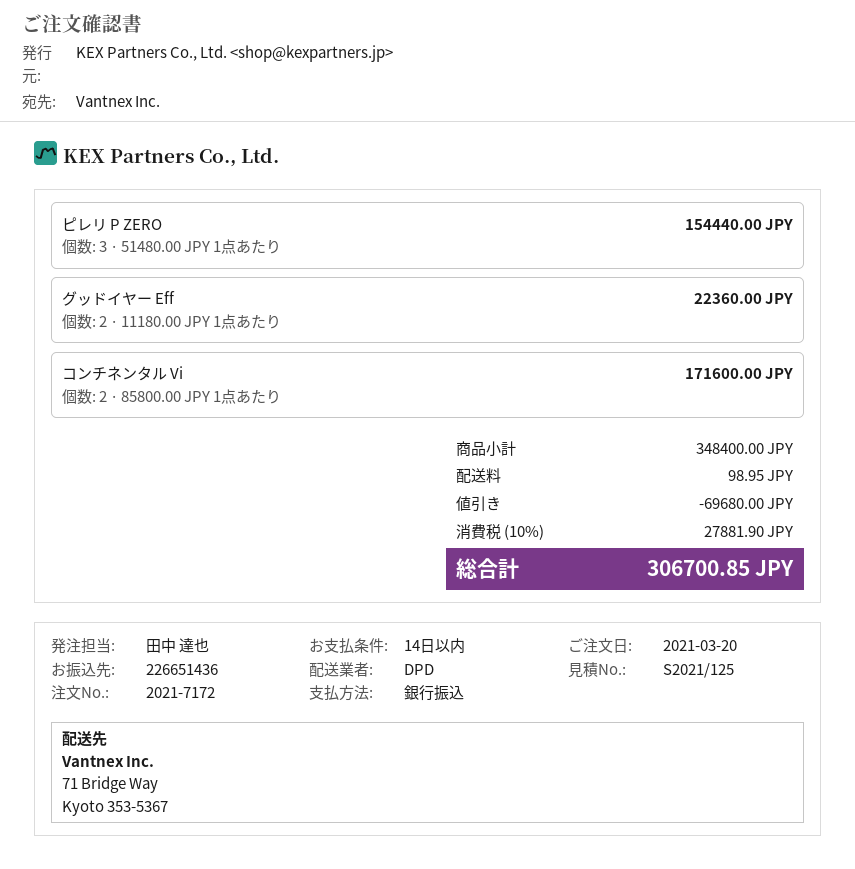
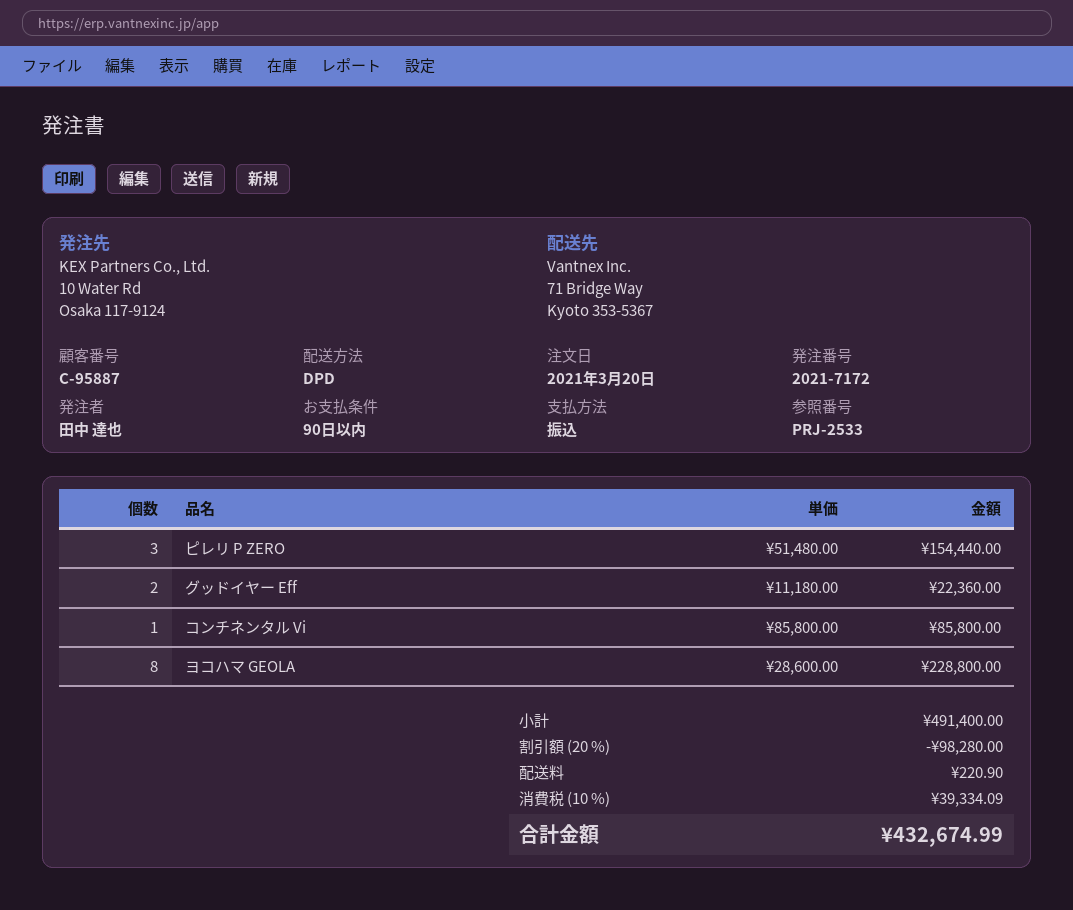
payment terms: 14 days -> 90 days
コンチネンタル Vi: 2 x 85800.00 = 171600.00 -> 1 x 85800.00 = 85800.00
ヨコハマ GEOLA: none -> 8 x 28600.00 = 228800.00
subtotal: 348400.00 -> 491400.00
discount: 69680.00 -> 98280.00
shipping: 98.95 -> 220.90
tax: 10% = 27881.90 -> 10% = 39334.09
total: 306700.85 -> 432674.99

